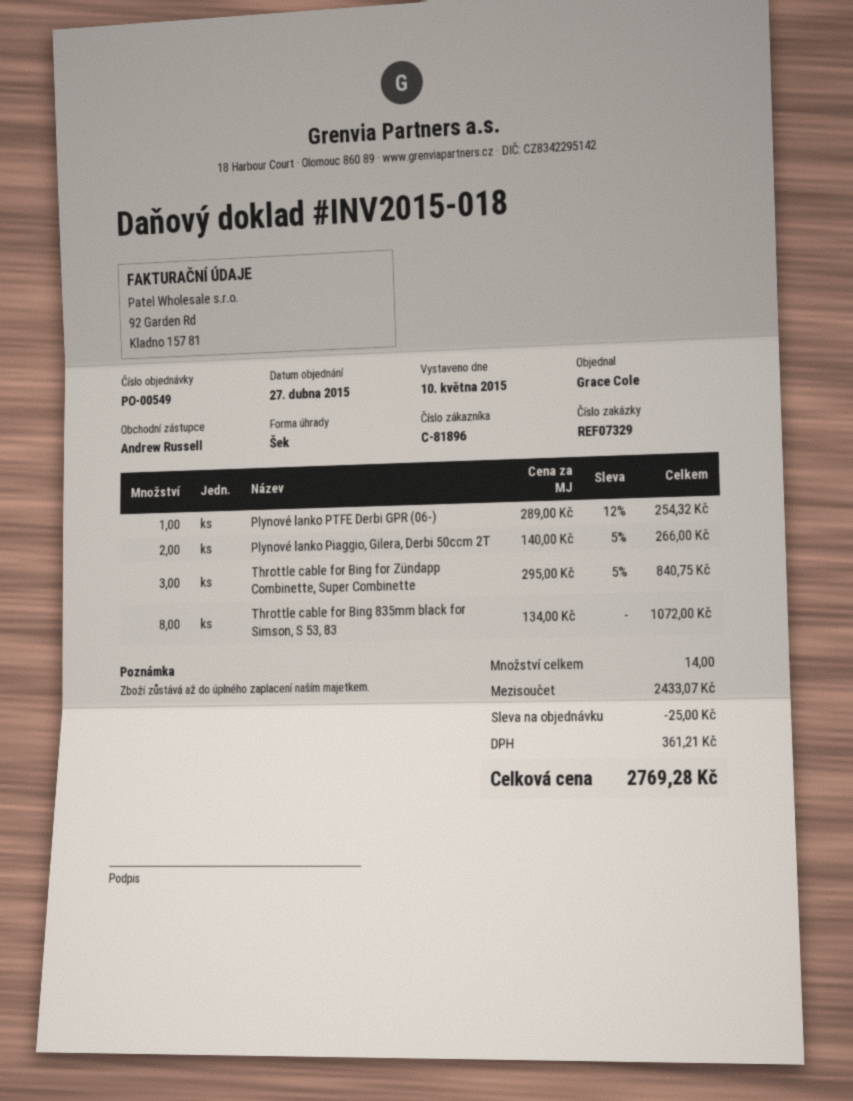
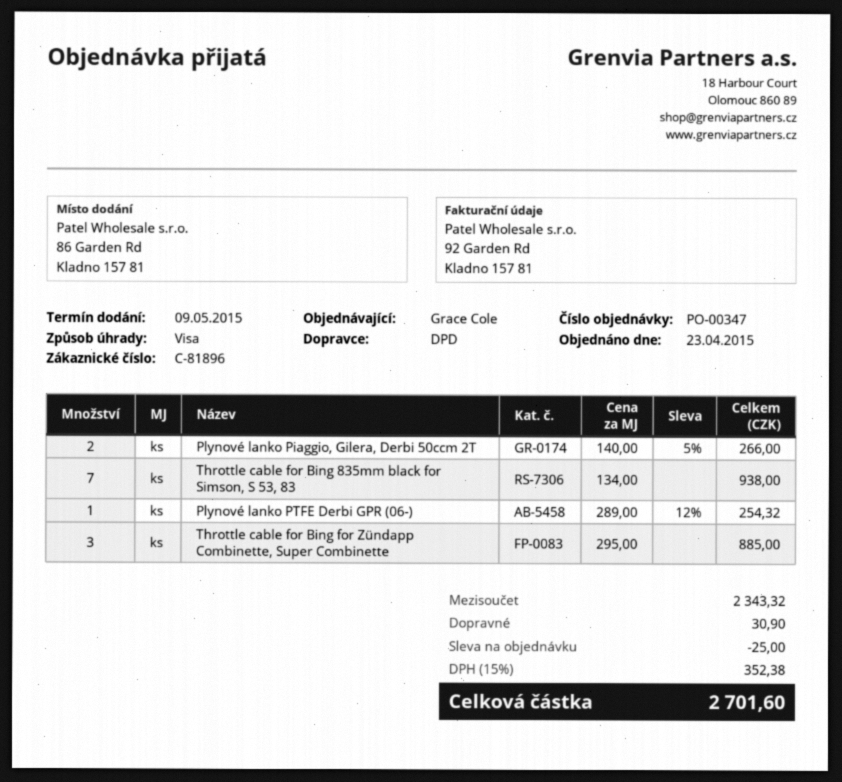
order number: PO-00549 -> PO-00347
order date: 2015-04-27 -> 2015-04-23
payment method: cheque -> Visa
Throttle cable for Bing for Zündapp Combinette, Super Combinette: 3 x 295.00 - 5% = 840.75 -> 3 x 295.00 = 885.00
Throttle cable for Bing 835mm black for Simson, S 53, 83: 8 x 134.00 = 1072.00 -> 7 x 134.00 = 938.00
subtotal: 2433.07 -> 2343.32
shipping: none -> 30.90
tax: 361.21 -> 352.38
total: 2769.28 -> 2701.60

